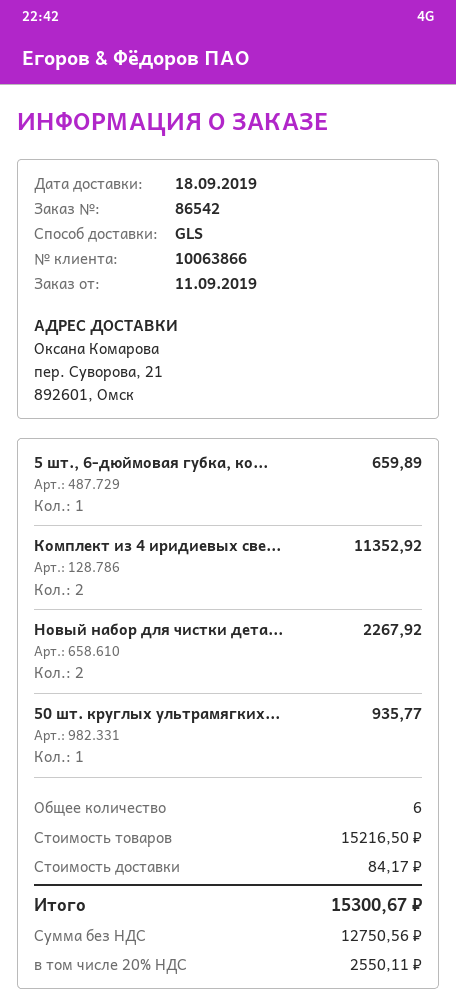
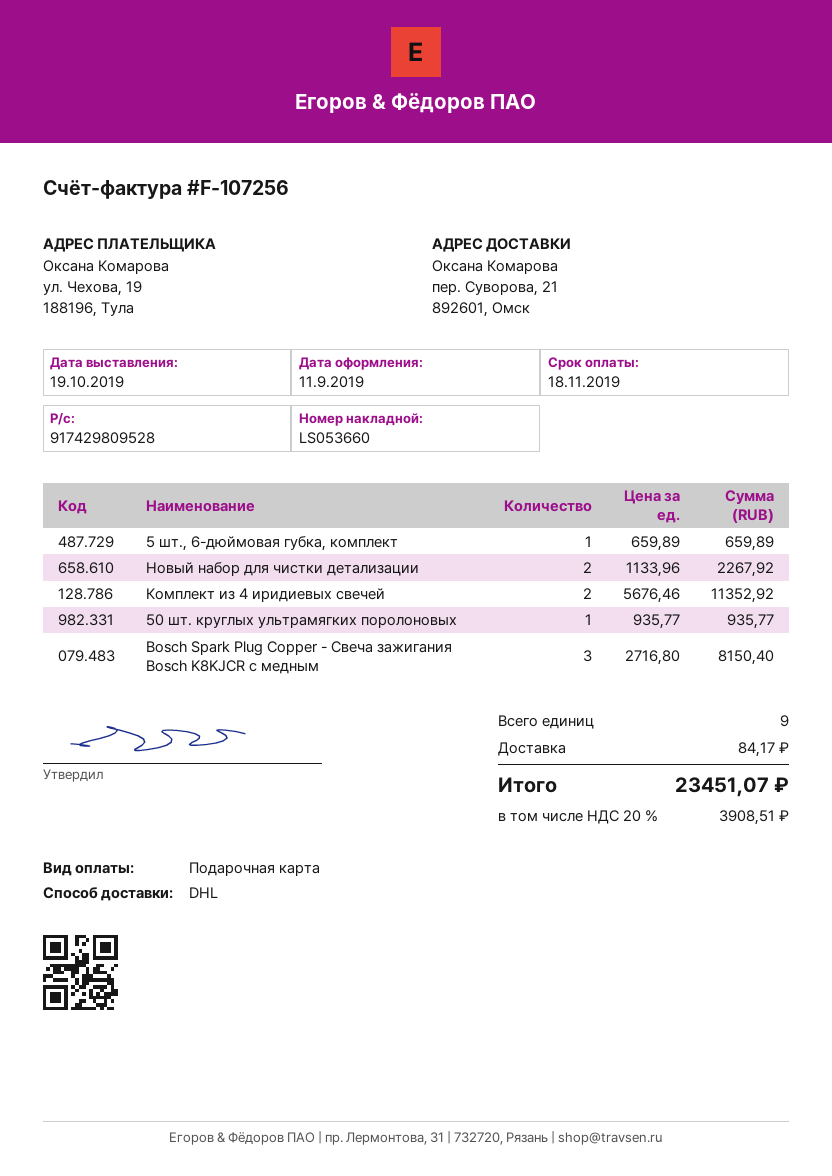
shipping method: GLS -> DHL
Bosch Spark Plug Copper - Свеча зажигания Bosch K8KJCR с медным: none -> 3 for 8150.40
total quantity: 6 -> 9
tax: 20% = 2550.11 -> 20% = 3908.51
total: 15300.67 -> 23451.07

